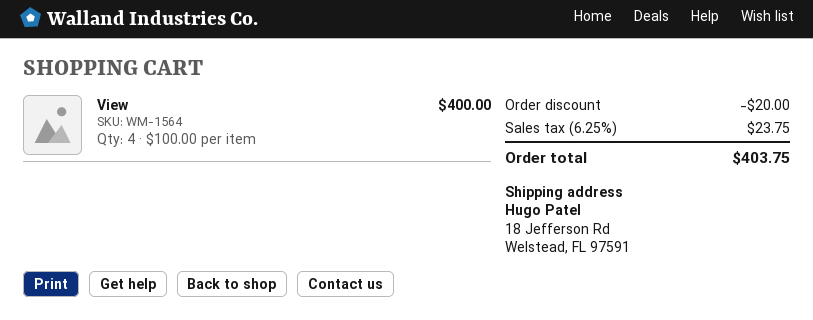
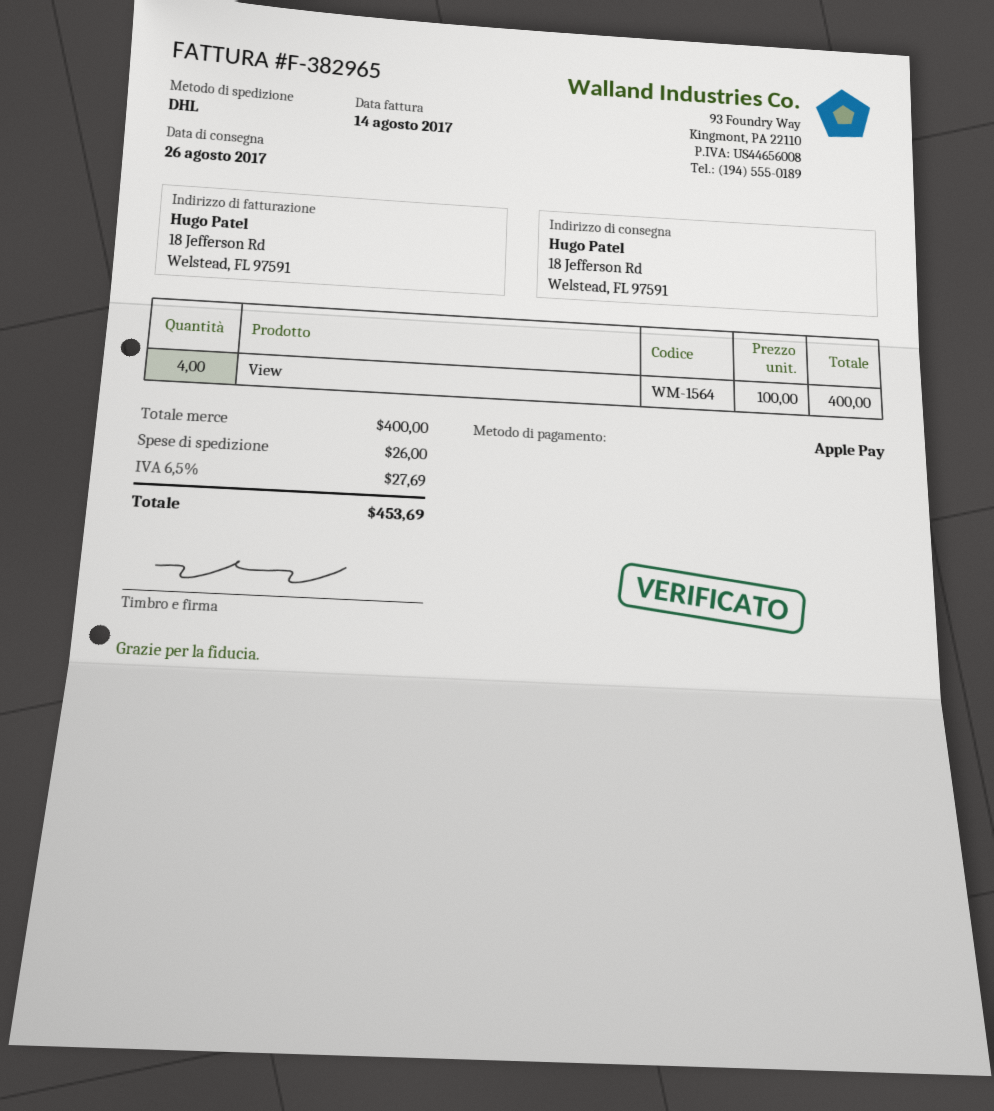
discount: 20.00 -> none
shipping: none -> 26.00
tax: 6.25% = 23.75 -> 6.5% = 27.69
total: 403.75 -> 453.69

